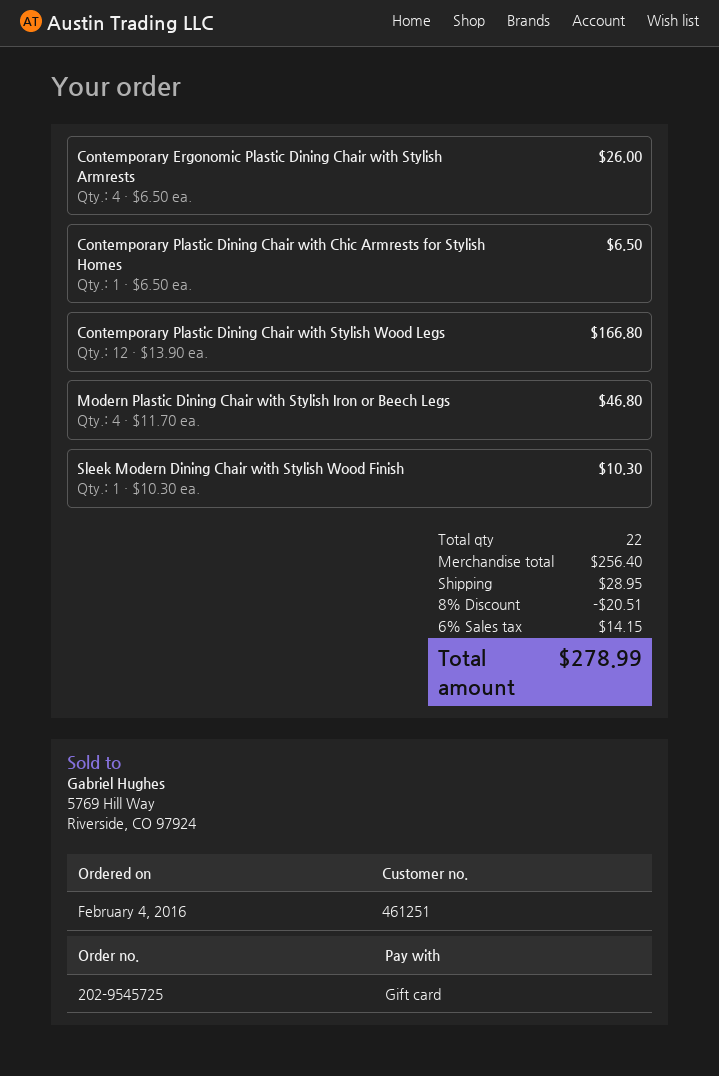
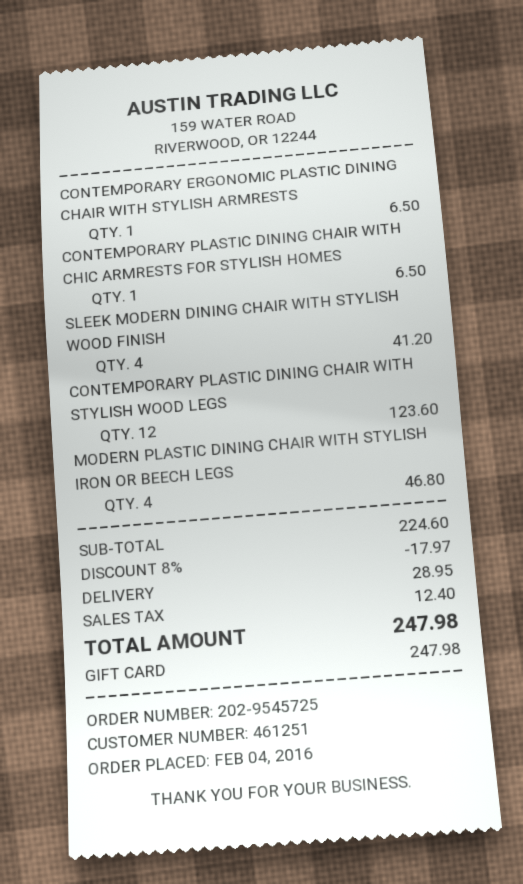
Contemporary Ergonomic Plastic Dining Chair with Stylish Armrests: 4 for 26.00 -> 1 for 6.50
Contemporary Plastic Dining Chair with Stylish Wood Legs: 12 for 166.80 -> 12 for 123.60
Sleek Modern Dining Chair with Stylish Wood Finish: 1 for 10.30 -> 4 for 41.20
subtotal: 256.40 -> 224.60
discount: 8% = 20.51 -> 8% = 17.97
tax: 14.15 -> 12.40
total: 278.99 -> 247.98

